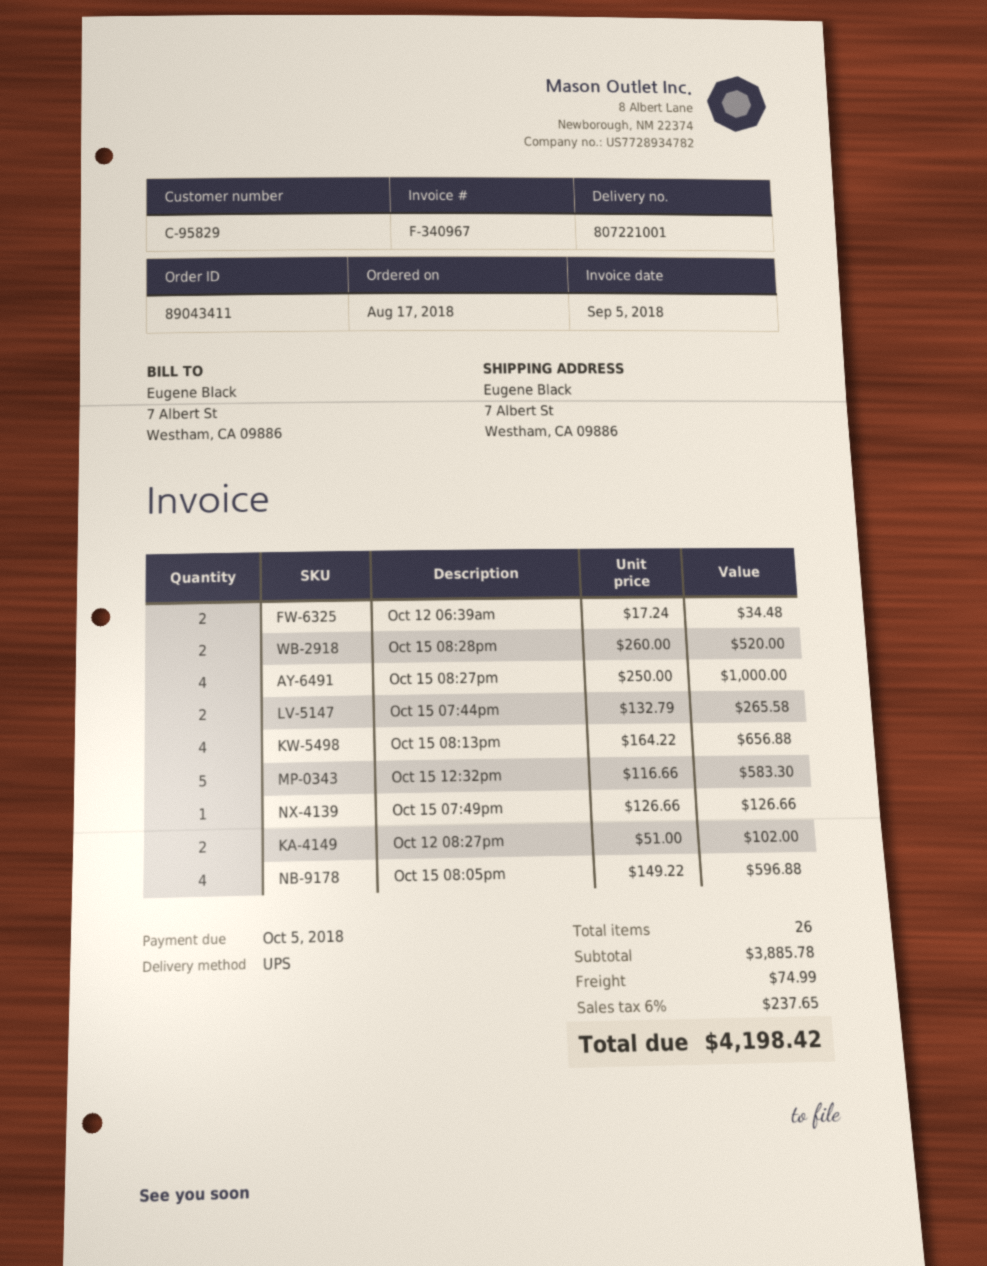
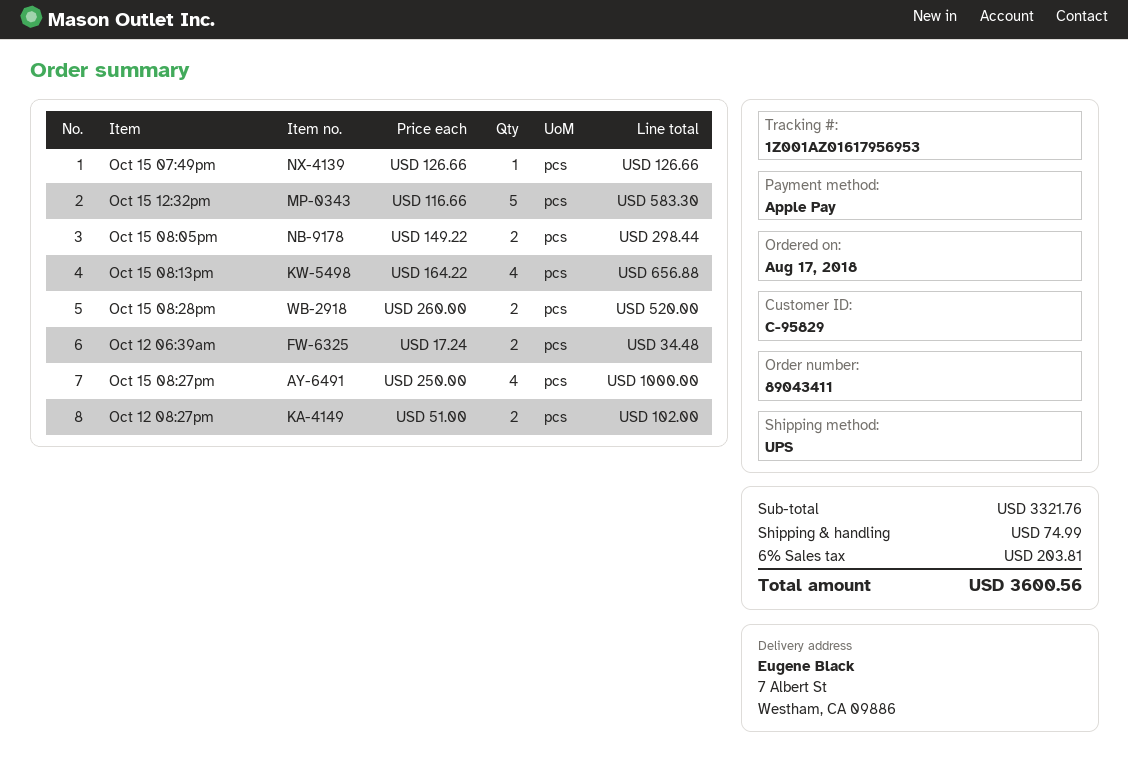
Oct 15 07:44pm: 2 x 132.79 = 265.58 -> none
Oct 15 08:05pm: 4 x 149.22 = 596.88 -> 2 x 149.22 = 298.44
subtotal: 3885.78 -> 3321.76
tax: 6% = 237.65 -> 6% = 203.81
total: 4198.42 -> 3600.56

